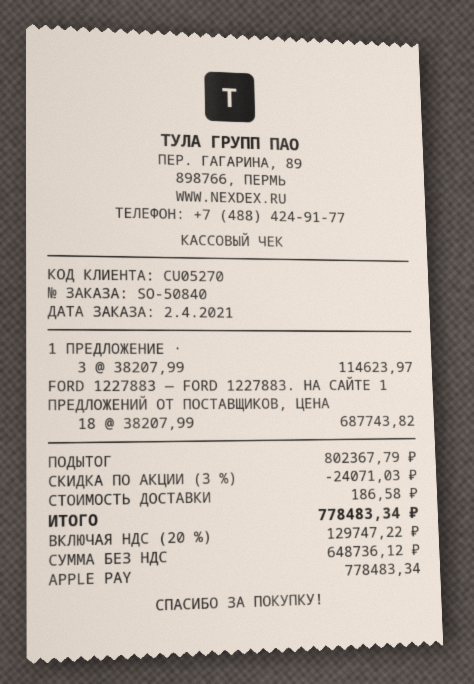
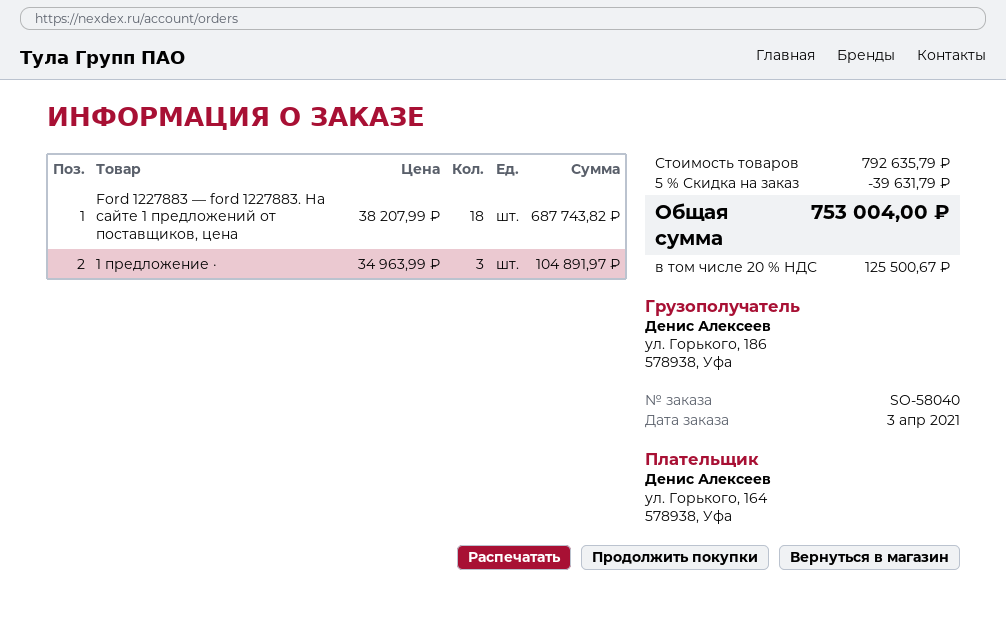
order number: SO-50840 -> SO-58040
order date: 2021-04-02 -> 2021-04-03
1 ПРЕДЛОЖЕНИЕ ·: 3 x 38207.99 = 114623.97 -> 3 x 34963.99 = 104891.97
subtotal: 802367.79 -> 792635.79
discount: 3% = 24071.03 -> 5% = 39631.79
shipping: 186.58 -> none
tax: 20% = 129747.22 -> 20% = 125500.67
total: 778483.34 -> 753004.00

